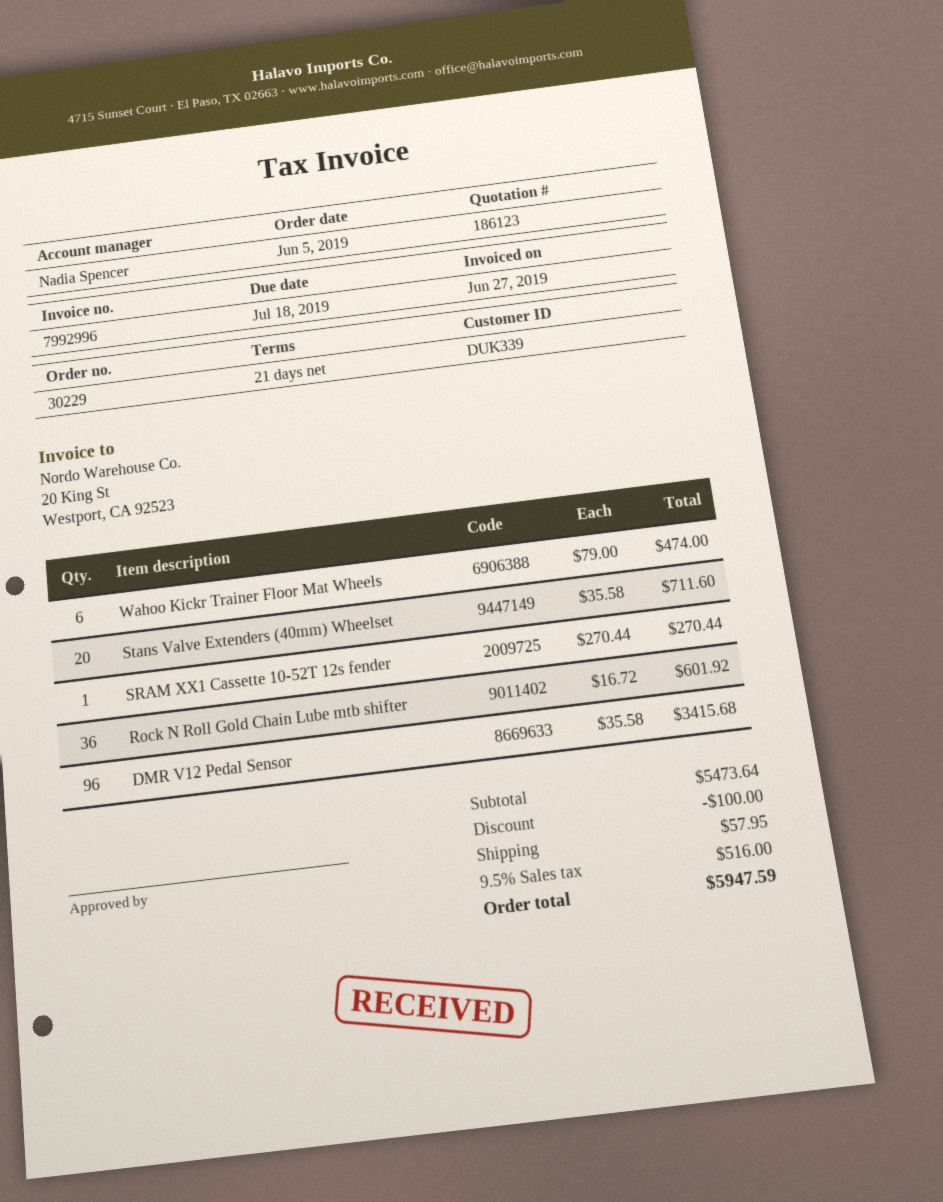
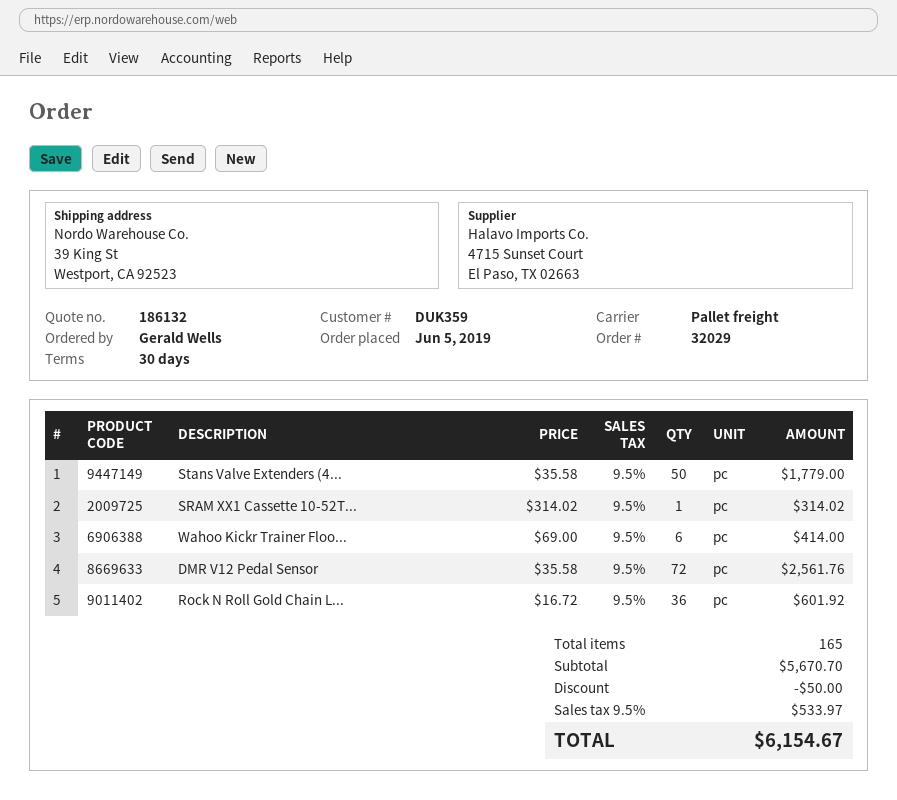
quote number: 186123 -> 186132
order number: 30229 -> 32029
payment terms: 21 days -> 30 days
customer number: DUK339 -> DUK359
Wahoo Kickr Trainer Floor Mat Wheels: 6 x 79.00 = 474.00 -> 6 x 69.00 = 414.00
Stans Valve Extenders (40mm) Wheelset: 20 x 35.58 = 711.60 -> 50 x 35.58 = 1779.00
SRAM XX1 Cassette 10-52T 12s fender: 1 x 270.44 = 270.44 -> 1 x 314.02 = 314.02
DMR V12 Pedal Sensor: 96 x 35.58 = 3415.68 -> 72 x 35.58 = 2561.76
subtotal: 5473.64 -> 5670.70
discount: 100.00 -> 50.00
shipping: 57.95 -> none
tax: 9.5% = 516.00 -> 9.5% = 533.97
total: 5947.59 -> 6154.67

